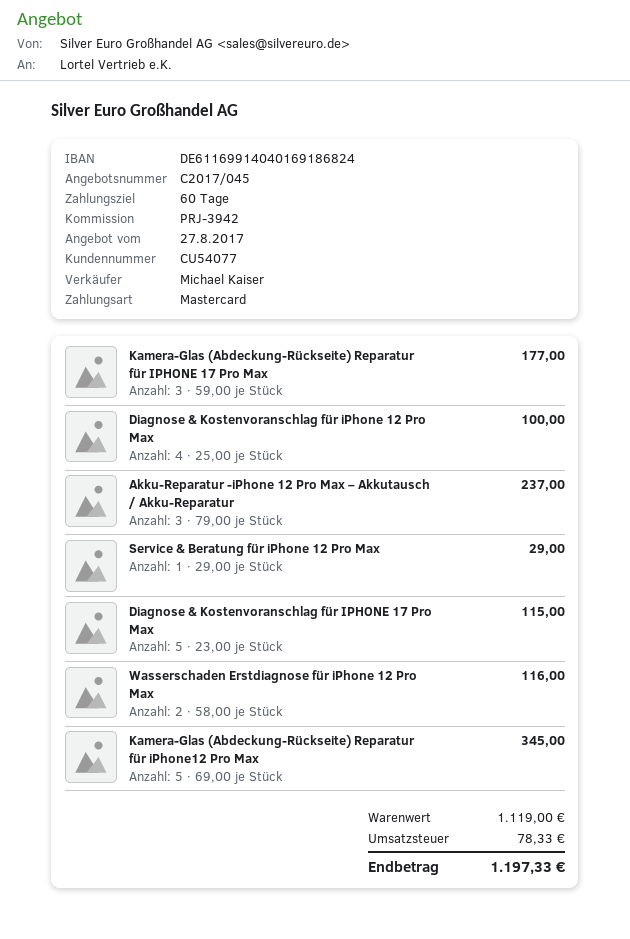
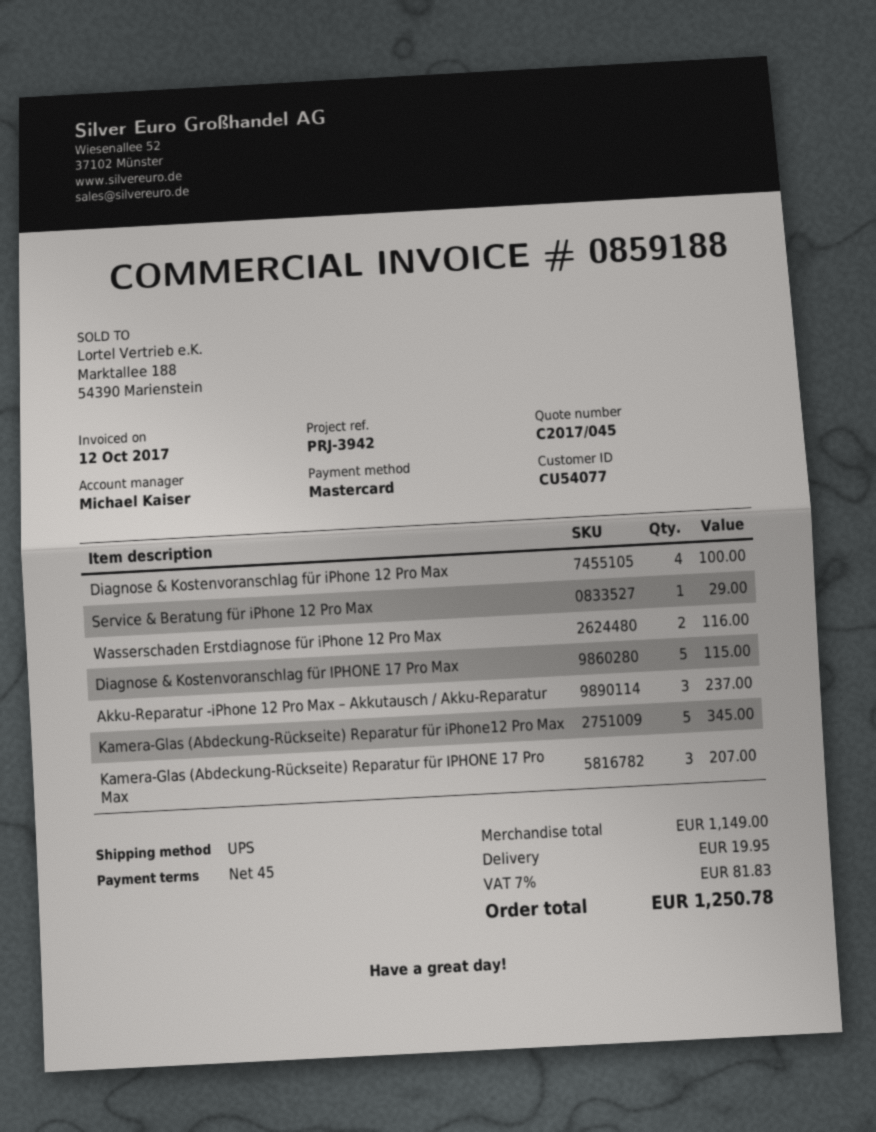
payment terms: 60 days -> 45 days
Kamera-Glas (Abdeckung-Rückseite) Reparatur für IPHONE 17 Pro Max: 3 for 177.00 -> 3 for 207.00
subtotal: 1119.00 -> 1149.00
shipping: none -> 19.95
tax: 78.33 -> 81.83
total: 1197.33 -> 1250.78

